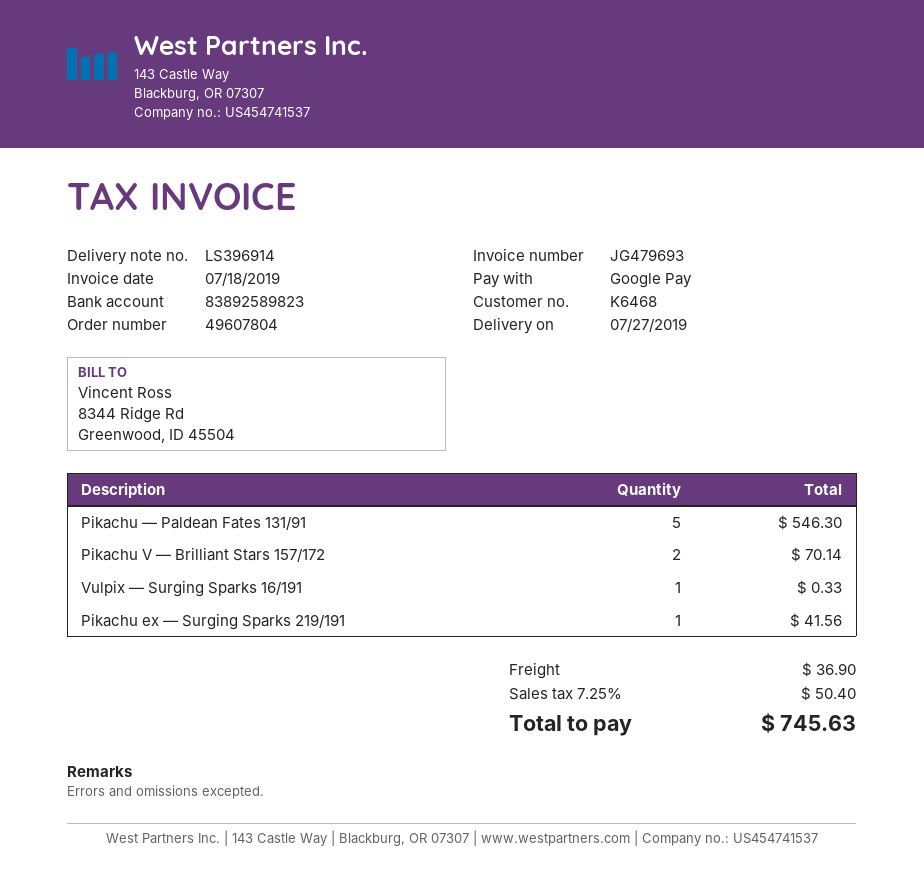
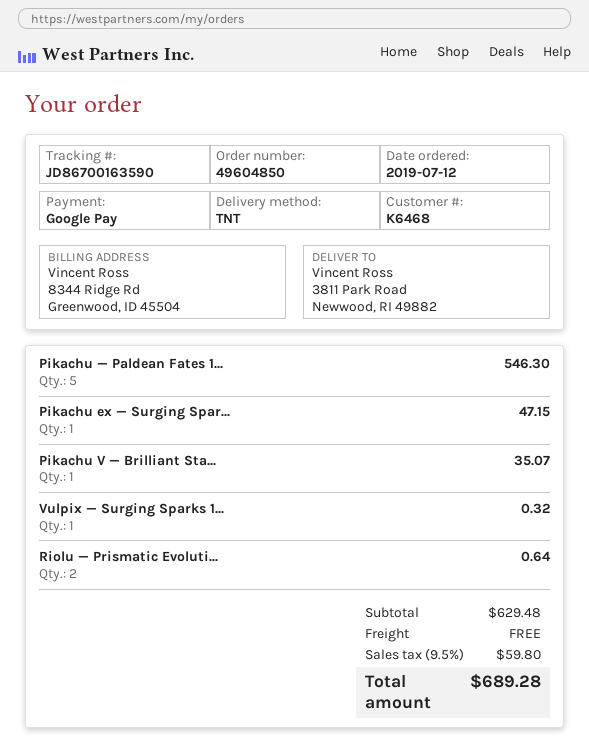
order number: 49607804 -> 49604850
Pikachu V — Brilliant Stars 157/172: 2 for 70.14 -> 1 for 35.07
Vulpix — Surging Sparks 16/191: 1 for 0.33 -> 1 for 0.32
Pikachu ex — Surging Sparks 219/191: 1 for 41.56 -> 1 for 47.15
Riolu — Prismatic Evoluti...: none -> 2 for 0.64
shipping: 36.90 -> 0.00
tax: 7.25% = 50.40 -> 9.5% = 59.80
total: 745.63 -> 689.28

